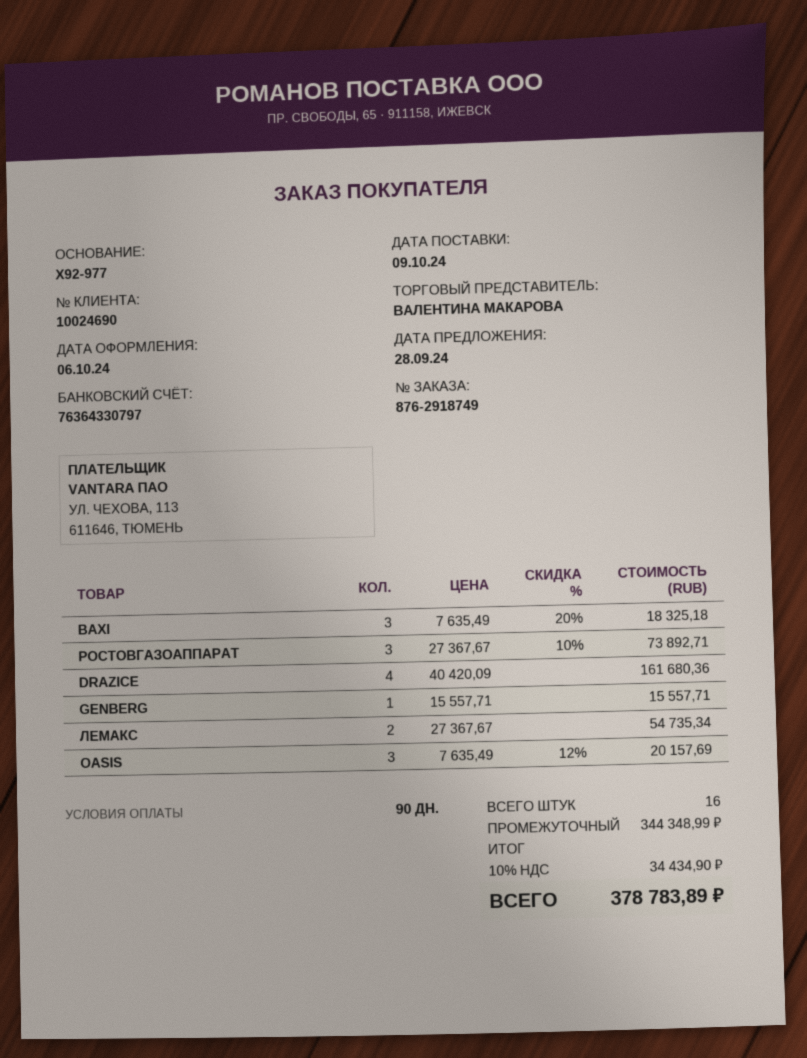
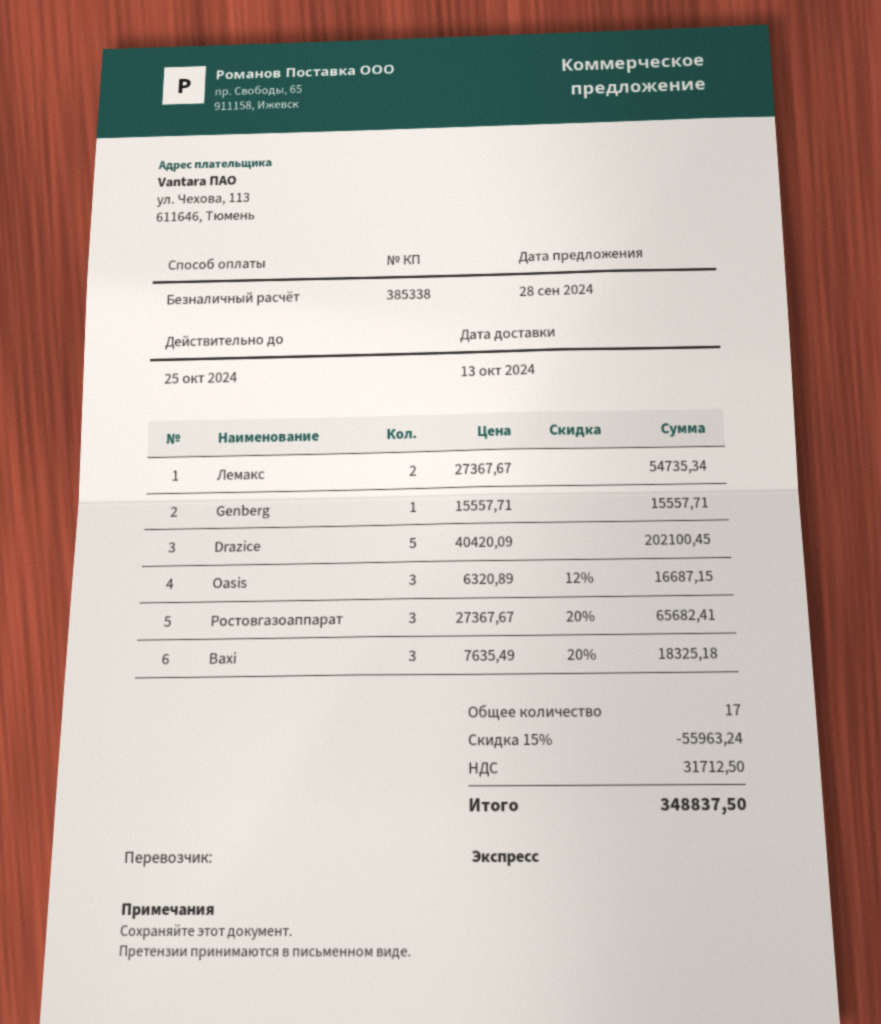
delivery date: 2024-10-09 -> 2024-10-13
РОСТОВГАЗОАППАРАТ: 3 x 27367.67 - 10% = 73892.71 -> 3 x 27367.67 - 20% = 65682.41
DRAZICE: 4 x 40420.09 = 161680.36 -> 5 x 40420.09 = 202100.45
OASIS: 3 x 7635.49 - 12% = 20157.69 -> 3 x 6320.89 - 12% = 16687.15
total quantity: 16 -> 17
discount: none -> 15% = 55963.24
tax: 34434.90 -> 31712.50
total: 378783.89 -> 348837.50

